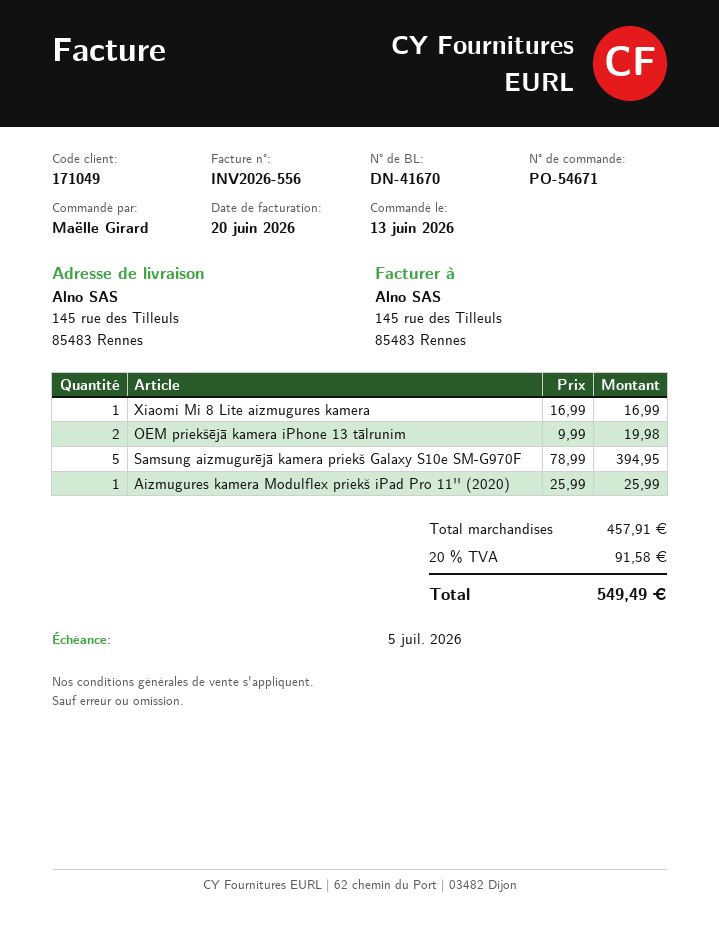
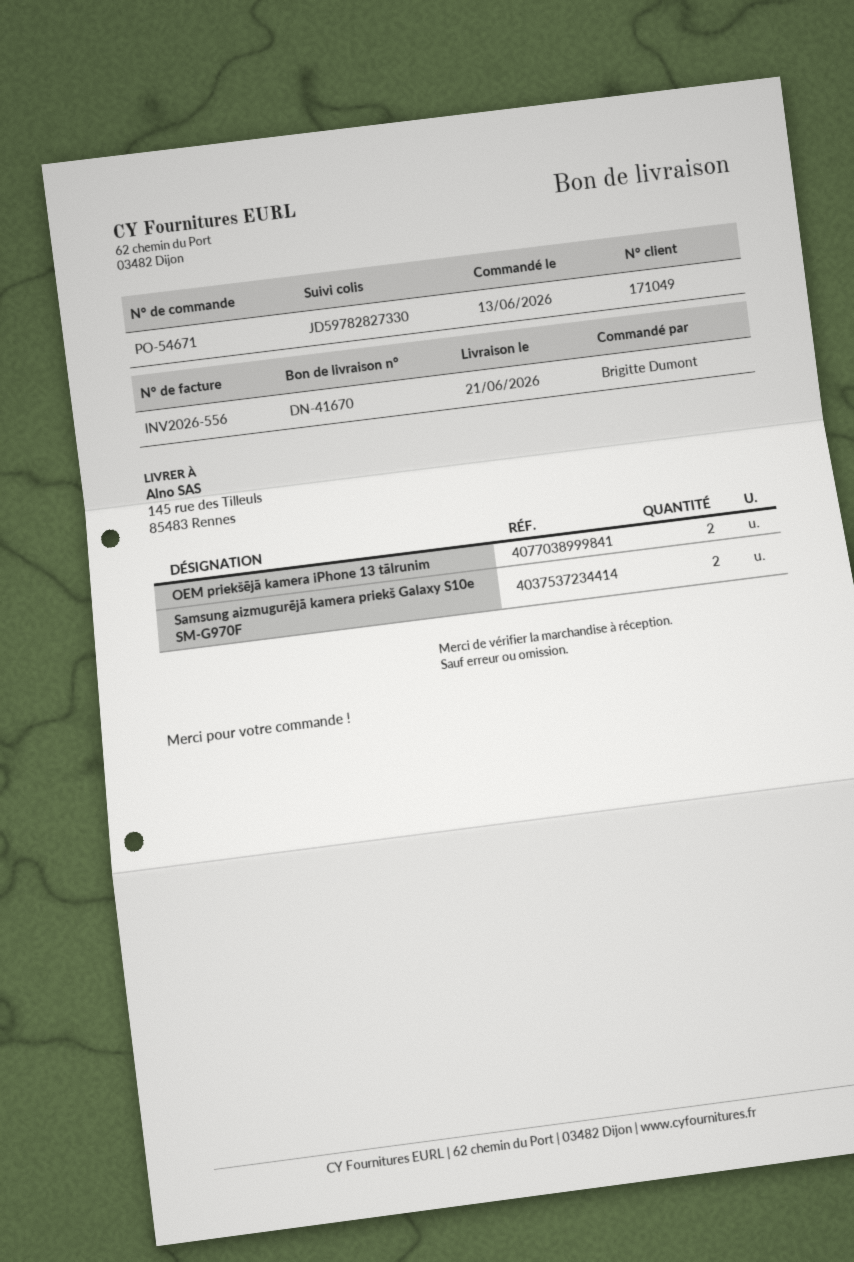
ordered by: Maëlle Girard -> Brigitte Dumont
Xiaomi Mi 8 Lite aizmugures kamera: 1 -> none
Samsung aizmugurējā kamera priekš Galaxy S10e SM-G970F: 5 -> 2
Aizmugures kamera Modulflex priekš iPad Pro 11'' (2020): 1 -> none

